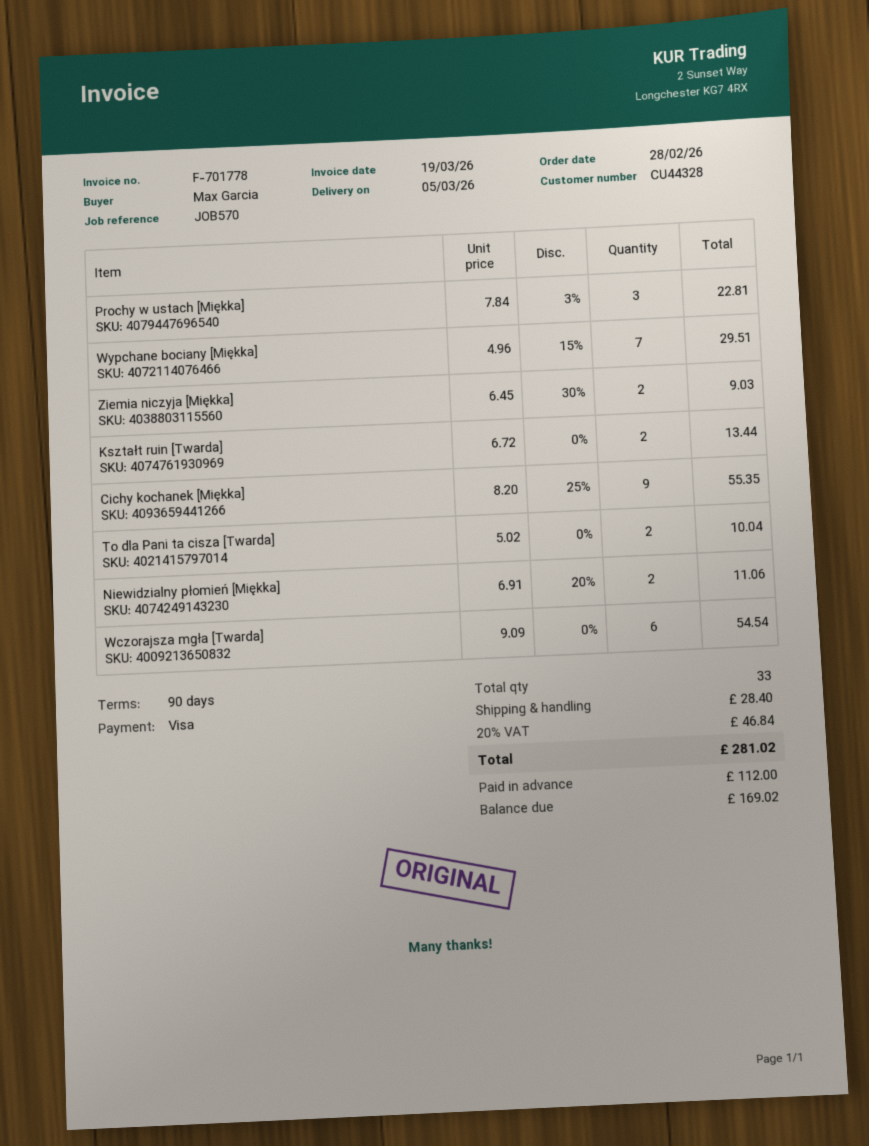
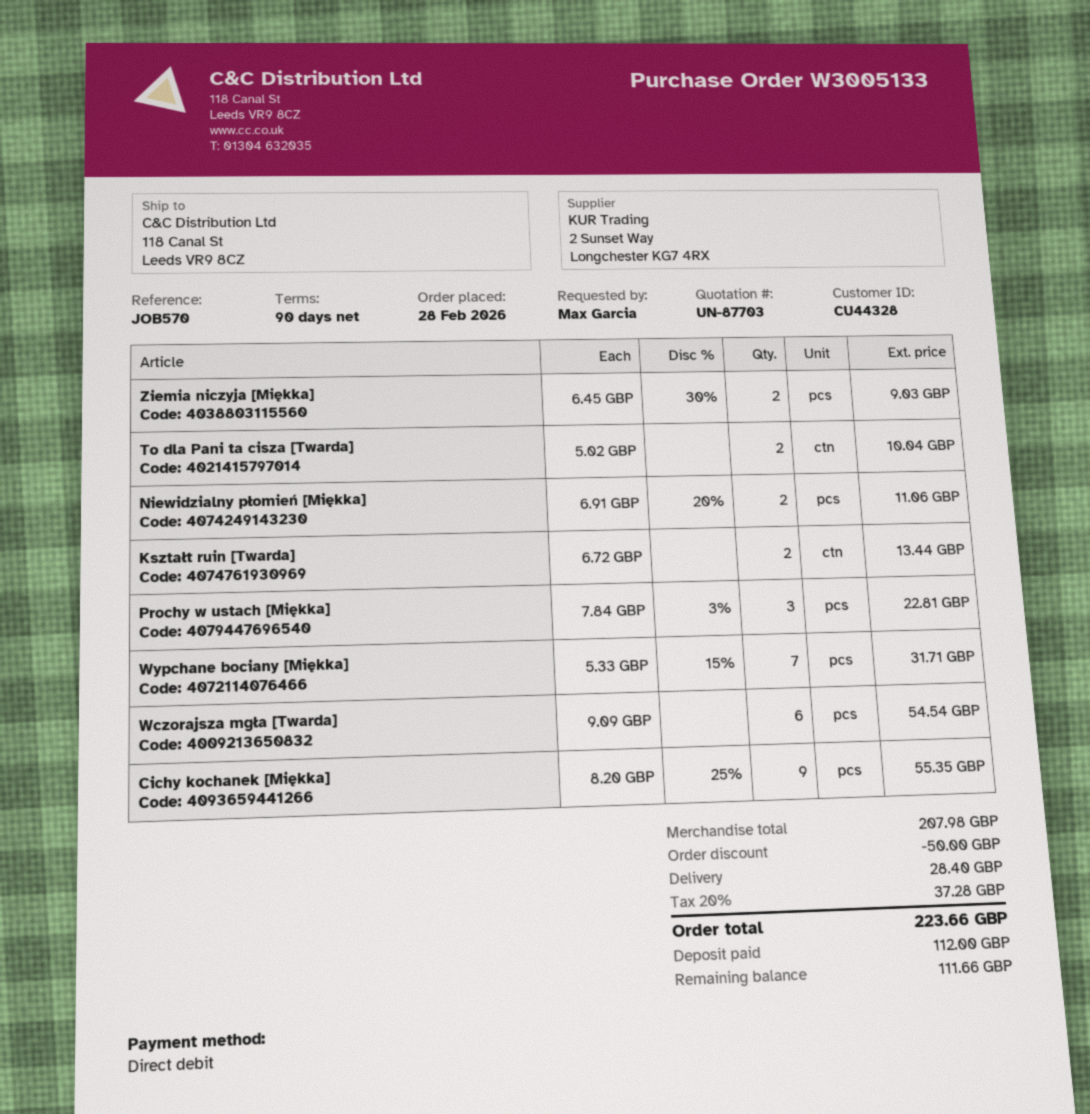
payment method: Visa -> direct debit
Wypchane bociany [Miękka]: 7 x 4.96 - 15% = 29.51 -> 7 x 5.33 - 15% = 31.71
discount: none -> 50.00
tax: 20% = 46.84 -> 20% = 37.28
total: 281.02 -> 223.66
balance: 169.02 -> 111.66

